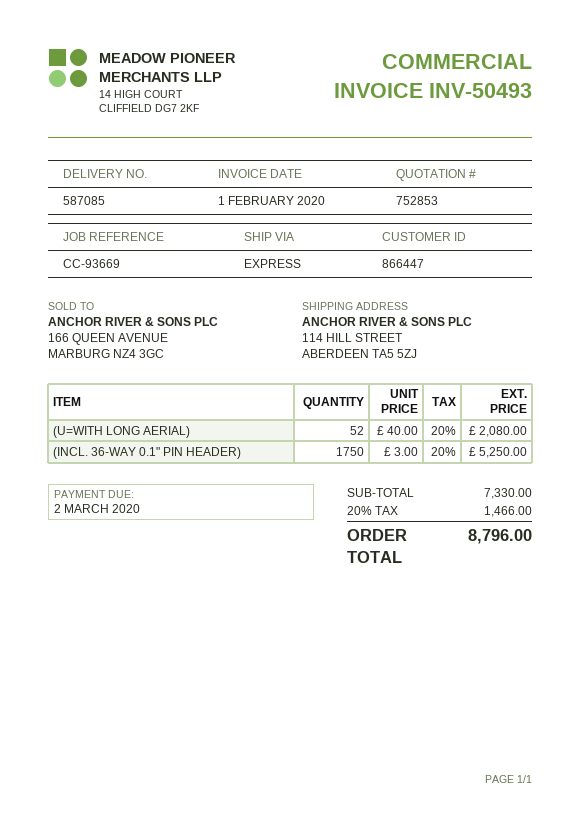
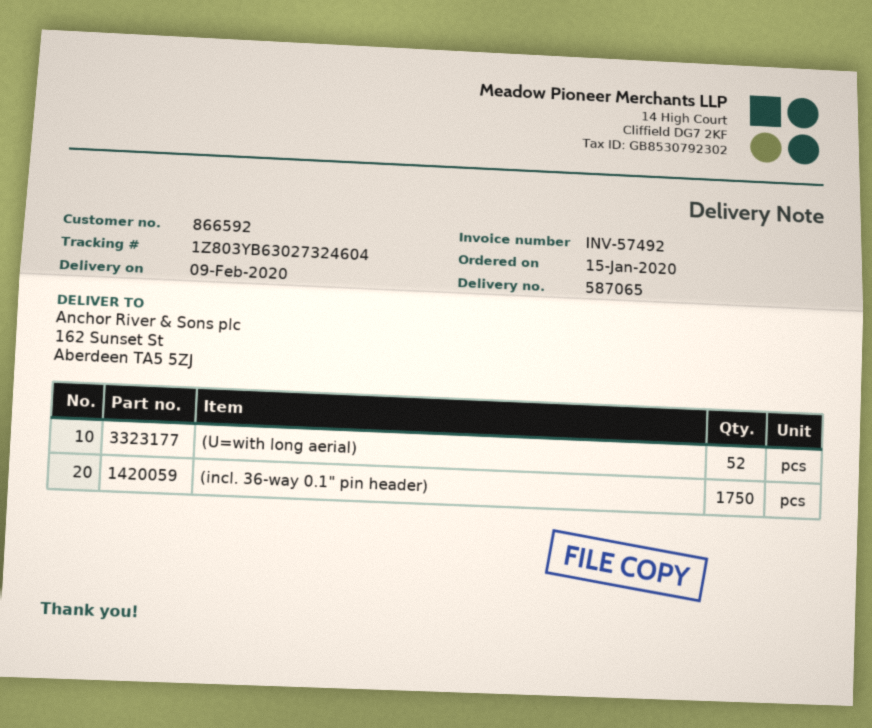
delivery note number: 587085 -> 587065
invoice number: INV-50493 -> INV-57492
customer number: 866447 -> 866592
ship to: 114 HILL STREET, ABERDEEN TA5 5ZJ -> 162 Sunset St, Aberdeen TA5 5ZJ

